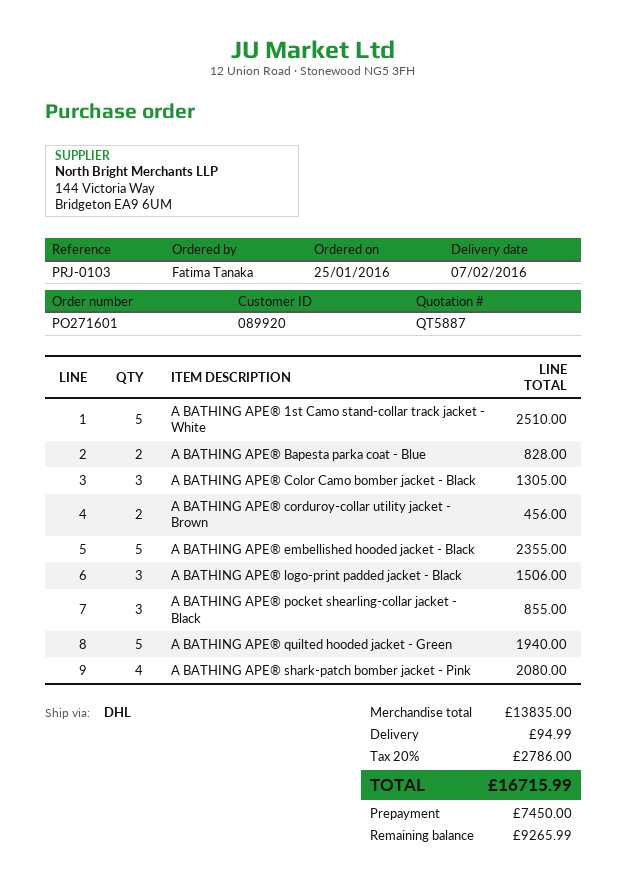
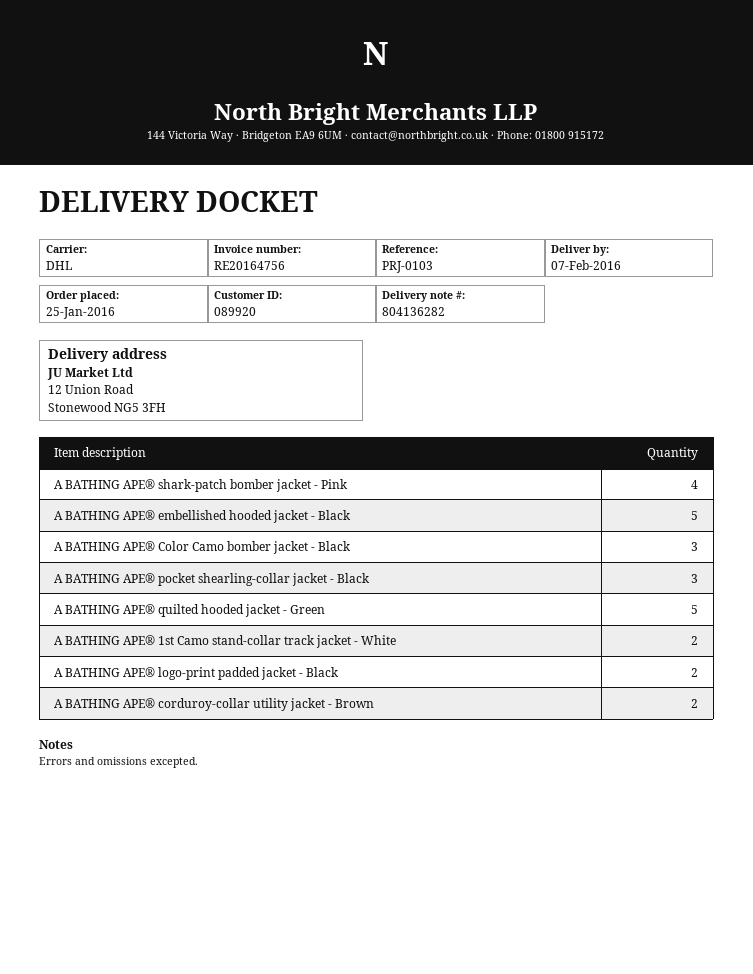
A BATHING APE® 1st Camo stand-collar track jacket - White: 5 -> 2
A BATHING APE® Bapesta parka coat - Blue: 2 -> none
A BATHING APE® logo-print padded jacket - Black: 3 -> 2

